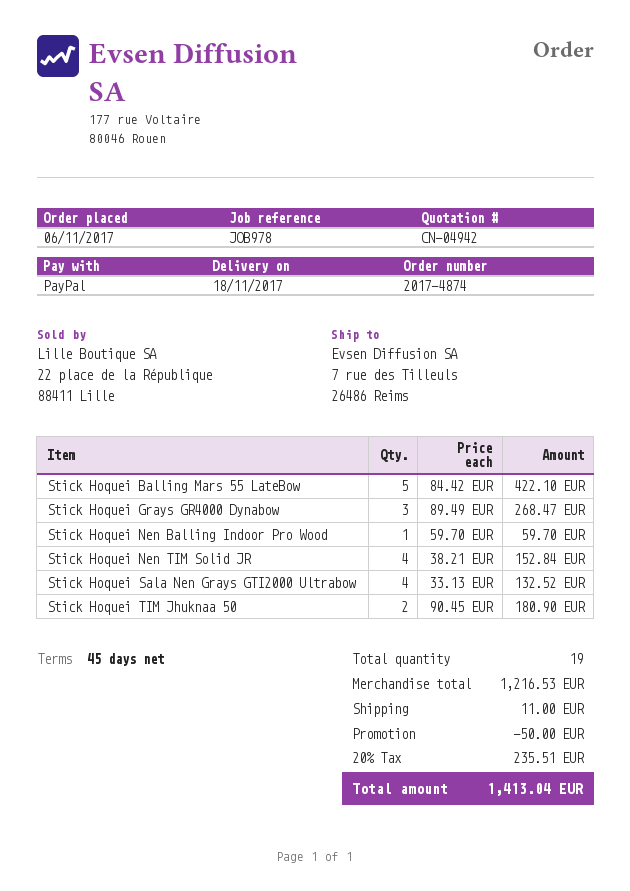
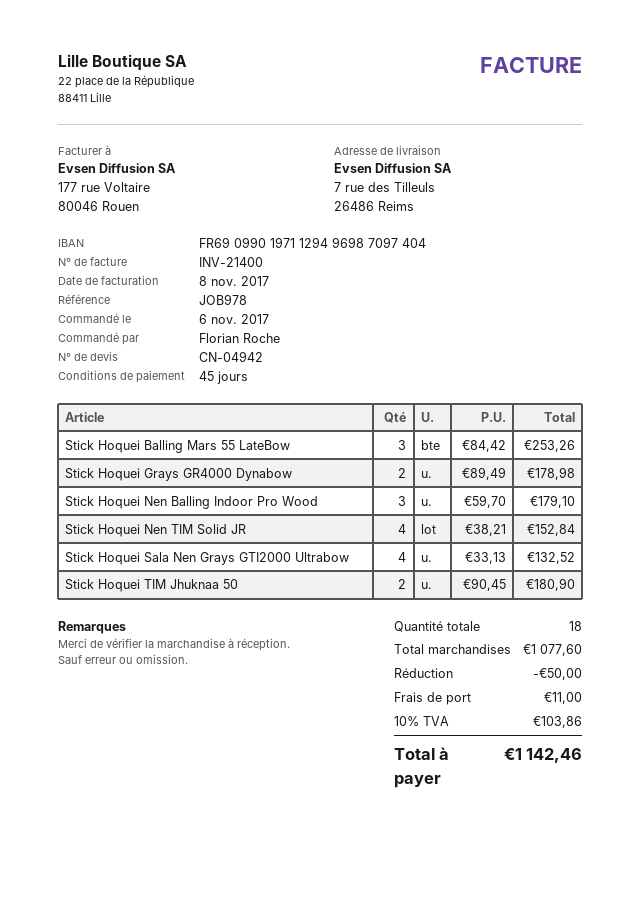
Stick Hoquei Balling Mars 55 LateBow: 5 x 84.42 = 422.10 -> 3 x 84.42 = 253.26
Stick Hoquei Grays GR4000 Dynabow: 3 x 89.49 = 268.47 -> 2 x 89.49 = 178.98
Stick Hoquei Nen Balling Indoor Pro Wood: 1 x 59.70 = 59.70 -> 3 x 59.70 = 179.10
total quantity: 19 -> 18
subtotal: 1216.53 -> 1077.60
tax: 20% = 235.51 -> 10% = 103.86
total: 1413.04 -> 1142.46

